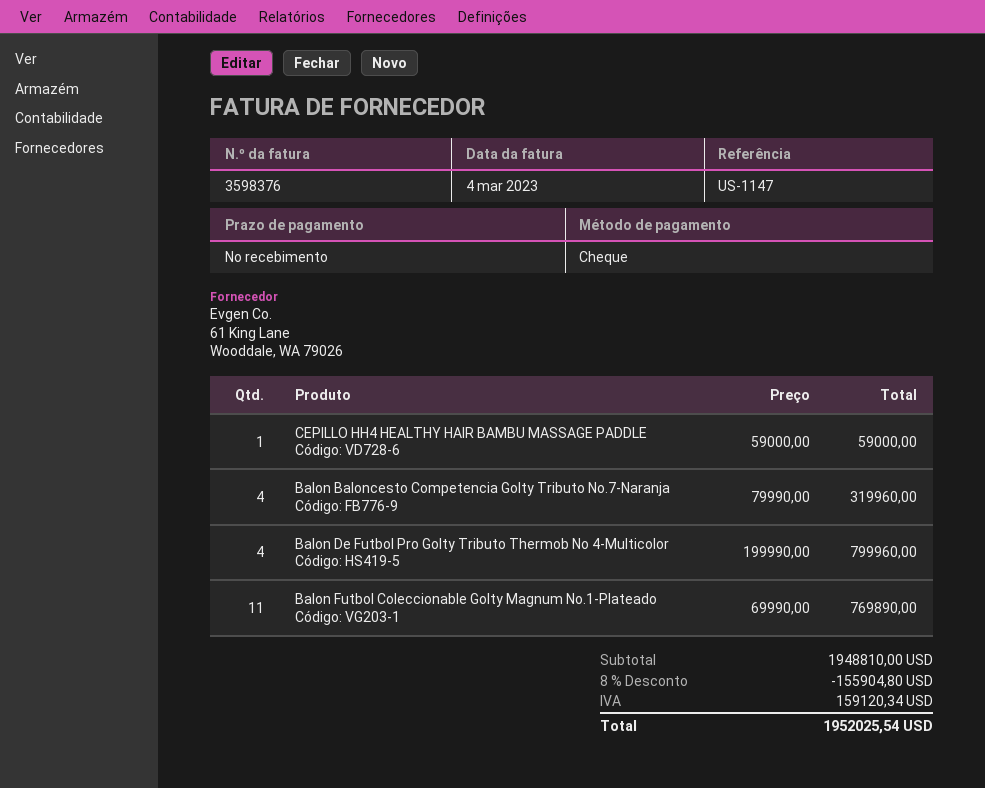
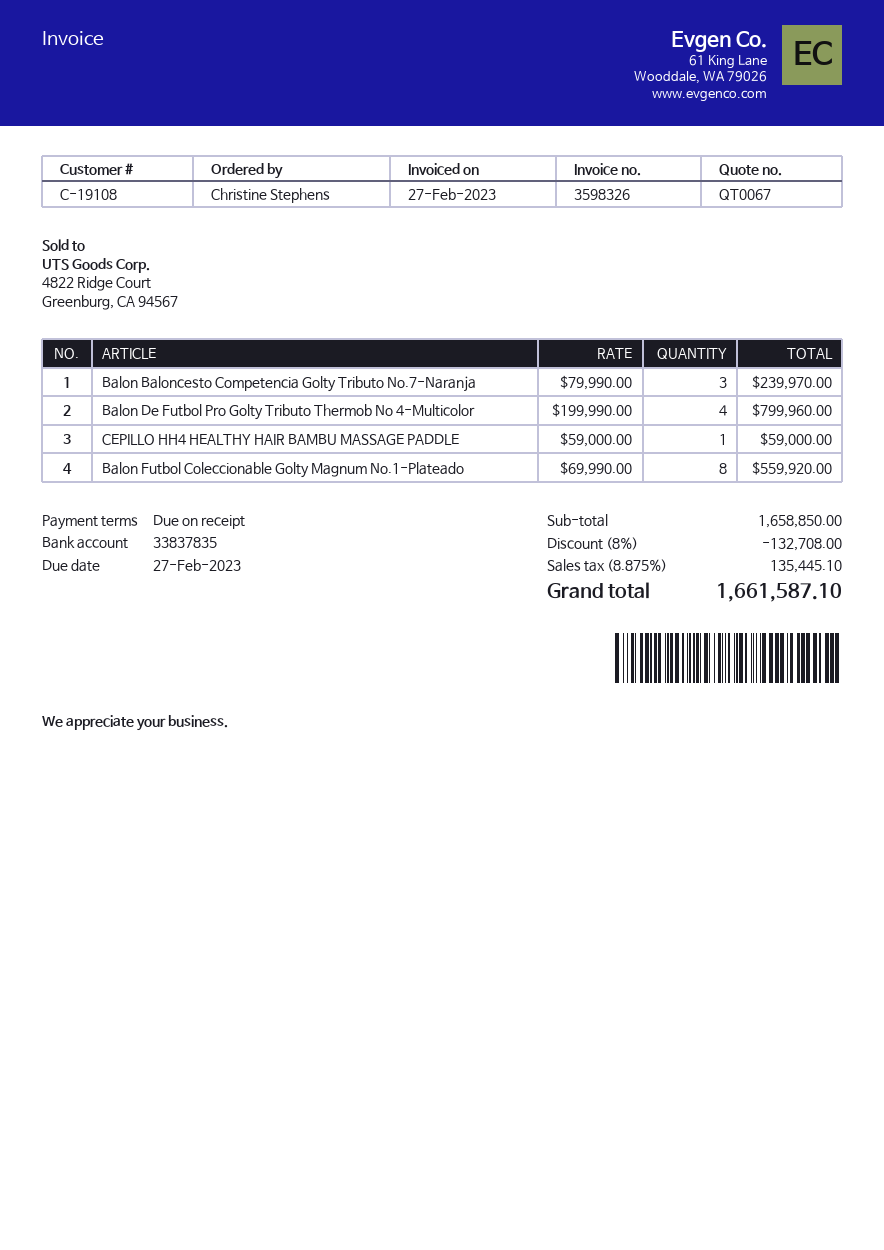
invoice number: 3598376 -> 3598326
invoice date: 2023-03-04 -> 2023-02-27
Balon Baloncesto Competencia Golty Tributo No.7-Naranja: 4 x 79990.00 = 319960.00 -> 3 x 79990.00 = 239970.00
Balon Futbol Coleccionable Golty Magnum No.1-Plateado: 11 x 69990.00 = 769890.00 -> 8 x 69990.00 = 559920.00
subtotal: 1948810.00 -> 1658850.00
discount: 8% = 155904.80 -> 8% = 132708.00
tax: 159120.34 -> 135445.10
total: 1952025.54 -> 1661587.10

